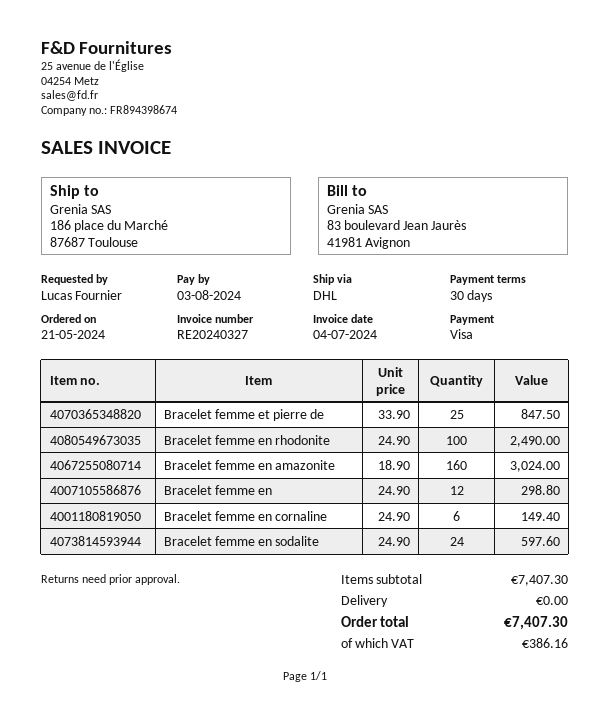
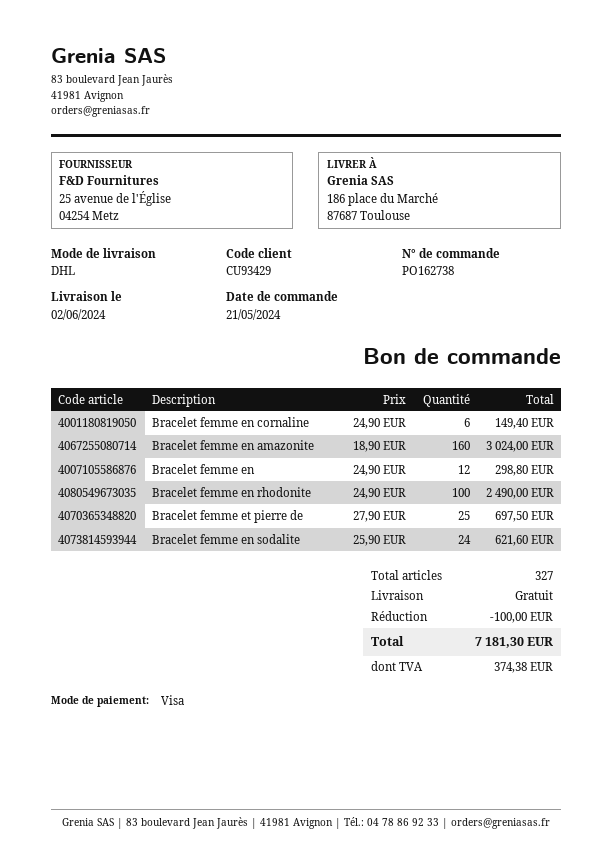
Bracelet femme et pierre de: 25 x 33.90 = 847.50 -> 25 x 27.90 = 697.50
Bracelet femme en sodalite: 24 x 24.90 = 597.60 -> 24 x 25.90 = 621.60
discount: none -> 100.00
tax: 386.16 -> 374.38
total: 7407.30 -> 7181.30

